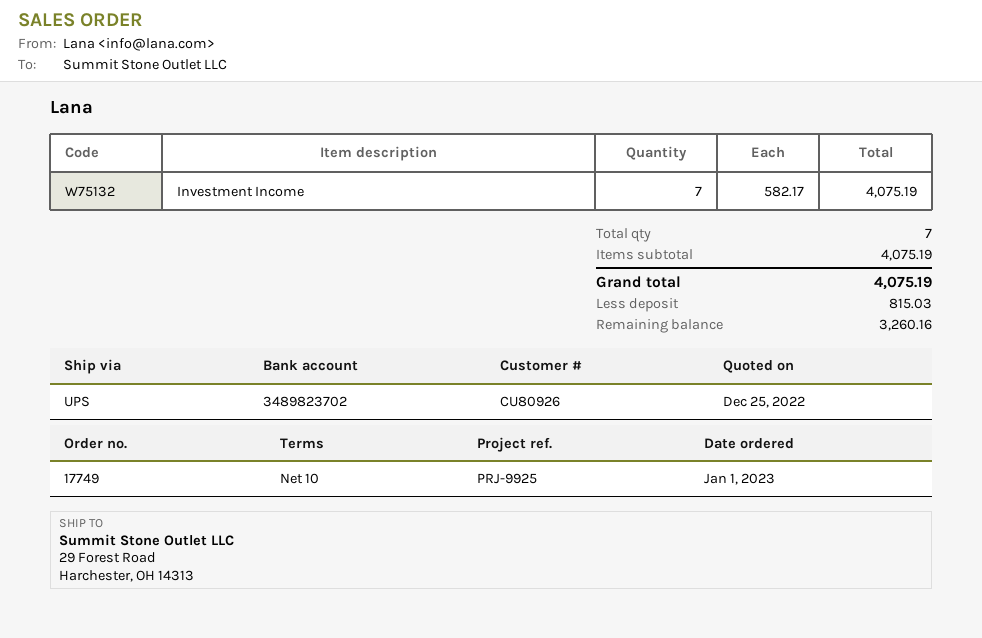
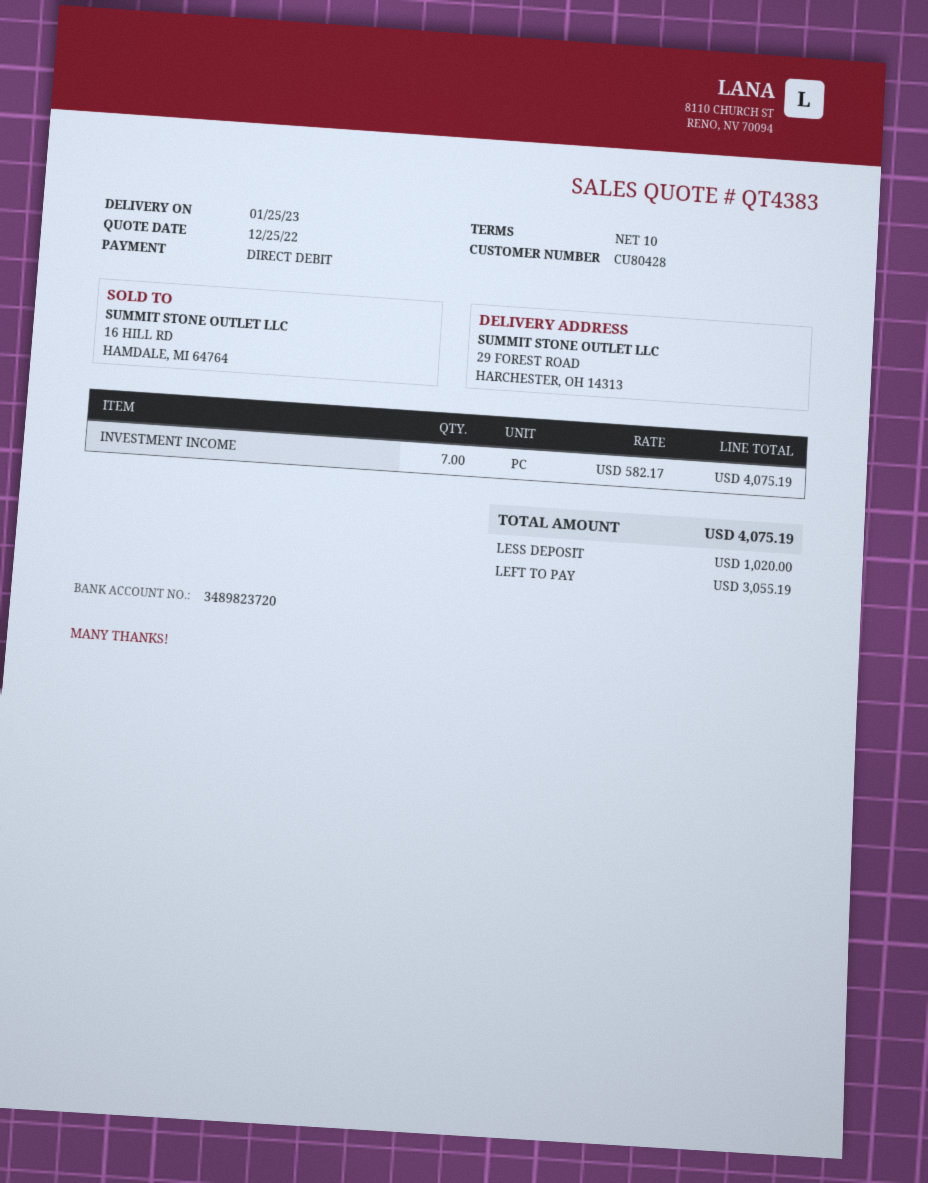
customer number: CU80926 -> CU80428
bank account: 3489823702 -> 3489823720
deposit: 815.03 -> 1020.00
balance: 3260.16 -> 3055.19

